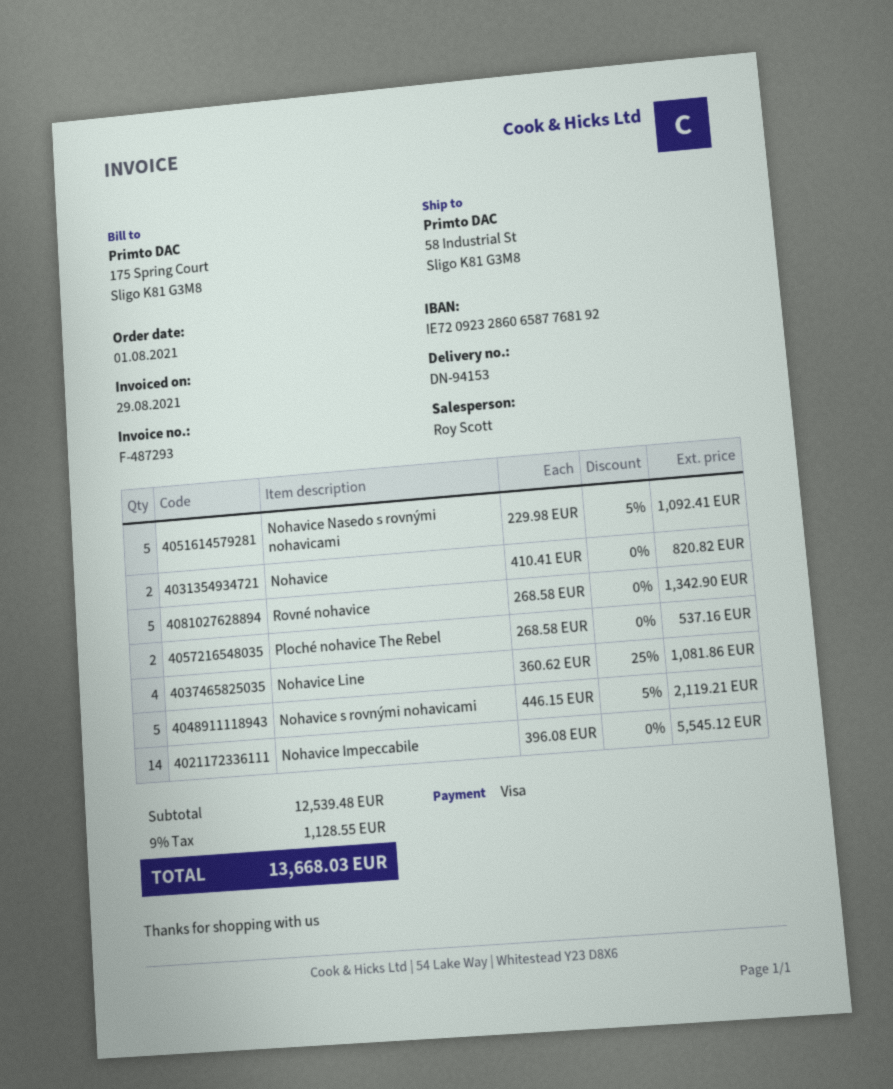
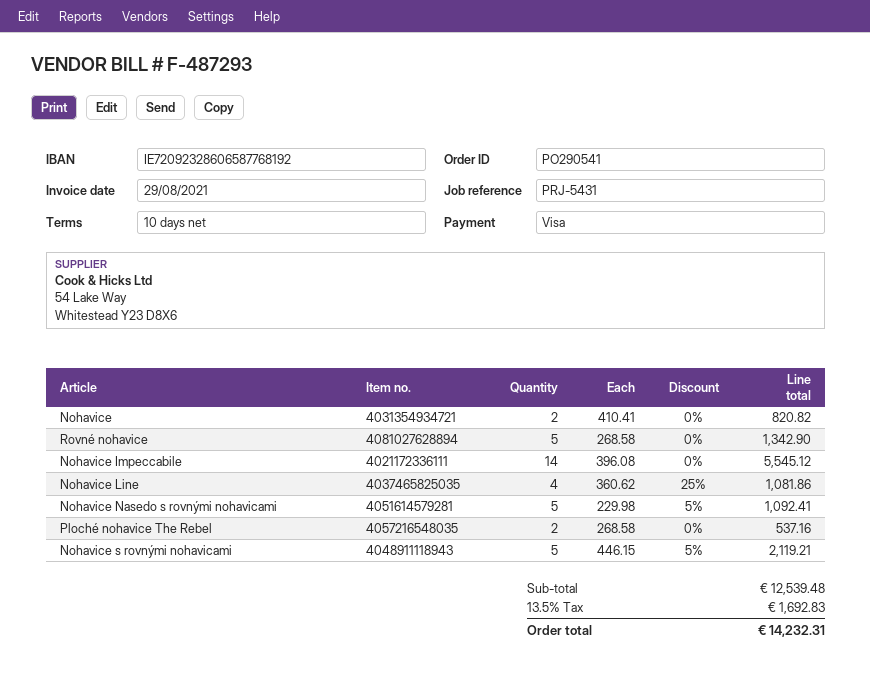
tax: 9% = 1128.55 -> 13.5% = 1692.83
total: 13668.03 -> 14232.31

